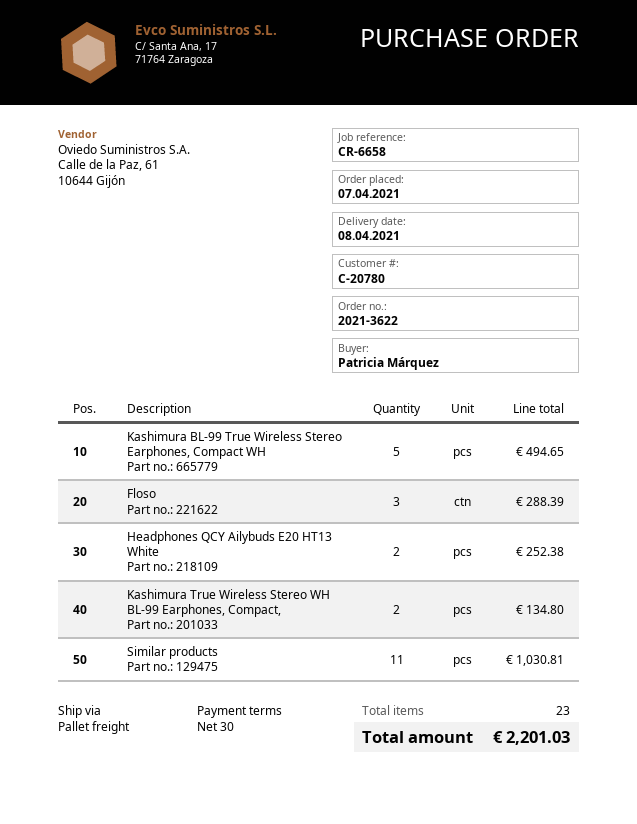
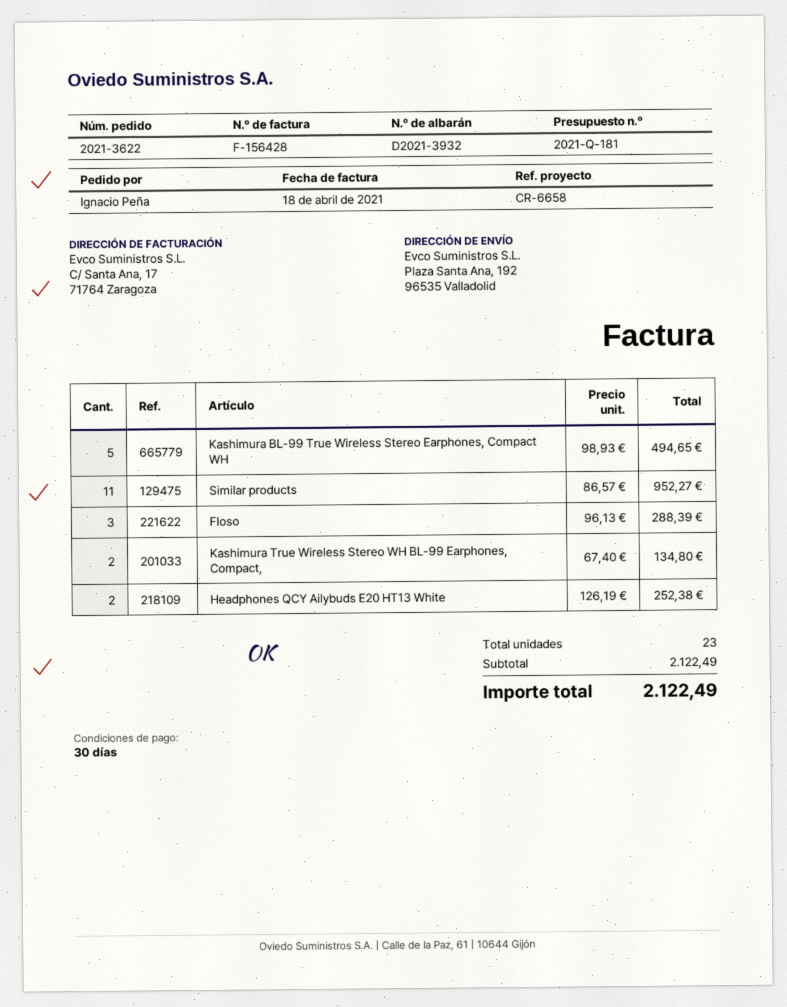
ordered by: Patricia Márquez -> Ignacio Peña
Similar products: 11 for 1030.81 -> 11 for 952.27
total: 2201.03 -> 2122.49

